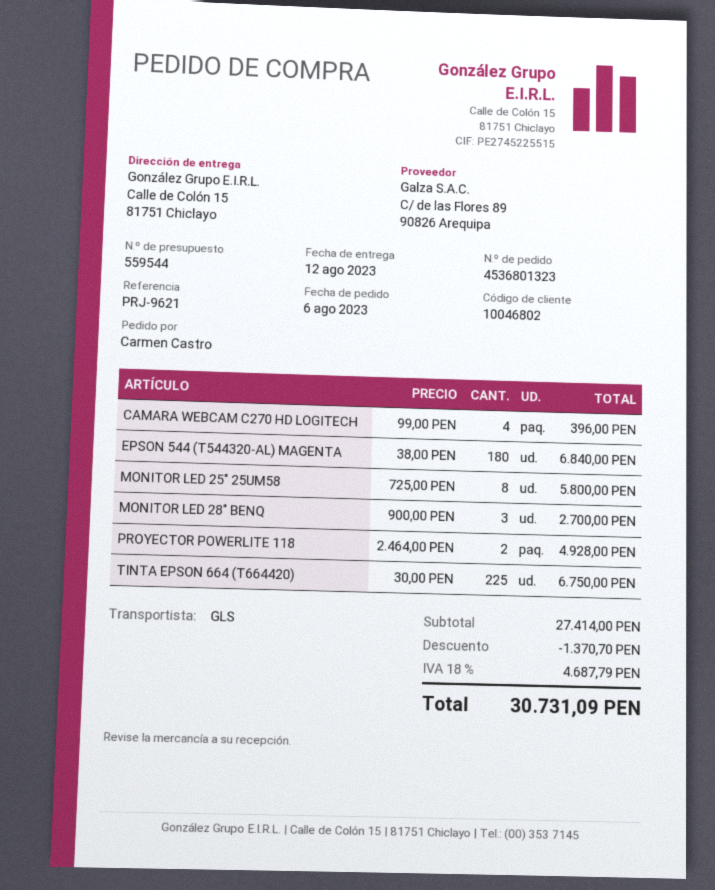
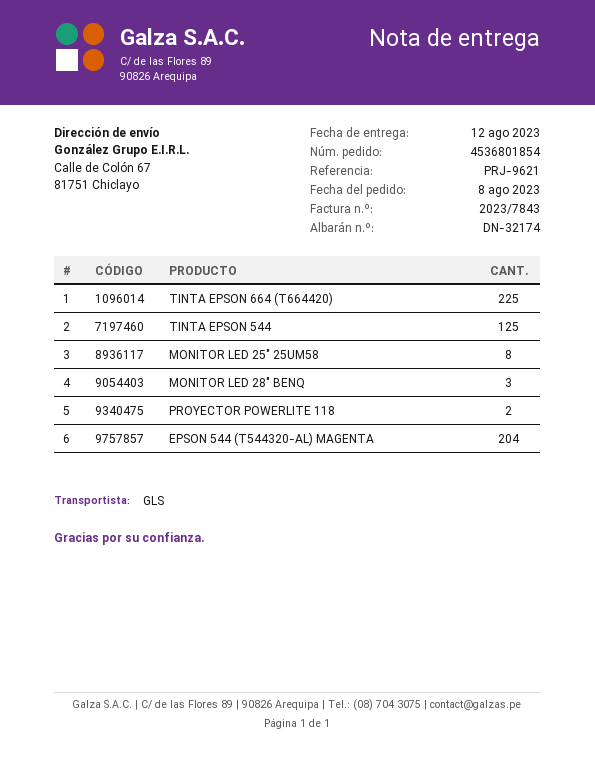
order number: 4536801323 -> 4536801854
order date: 2023-08-06 -> 2023-08-08
ship to: Calle de Colón 15, 81751 Chiclayo -> Calle de Colón 67, 81751 Chiclayo
CAMARA WEBCAM C270 HD LOGITECH: 4 -> none
EPSON 544 (T544320-AL) MAGENTA: 180 -> 204
TINTA EPSON 544: none -> 125

